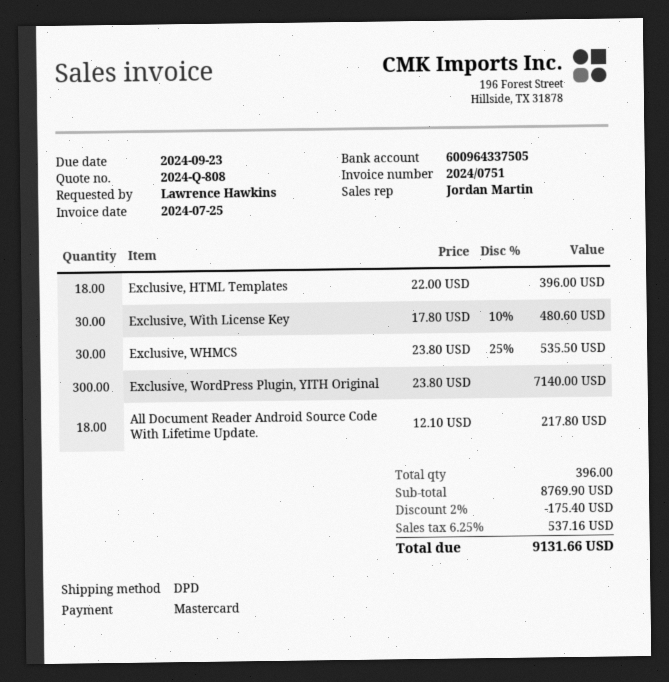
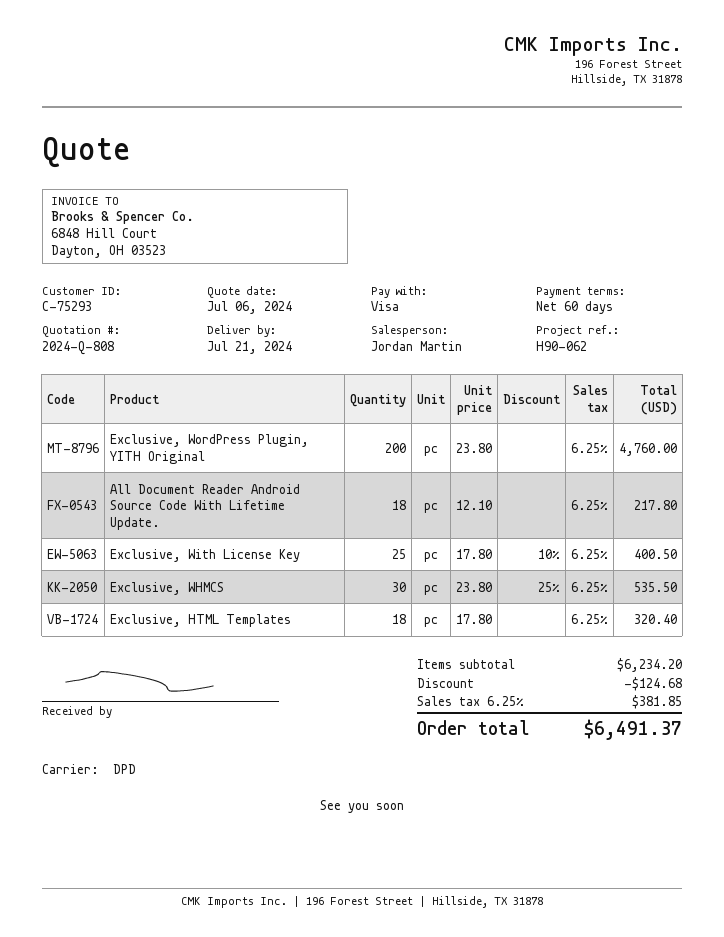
payment method: Mastercard -> Visa
Exclusive, HTML Templates: 18 x 22.00 = 396.00 -> 18 x 17.80 = 320.40
Exclusive, With License Key: 30 x 17.80 - 10% = 480.60 -> 25 x 17.80 - 10% = 400.50
Exclusive, WordPress Plugin, YITH Original: 300 x 23.80 = 7140.00 -> 200 x 23.80 = 4760.00
subtotal: 8769.90 -> 6234.20
discount: 175.40 -> 124.68
tax: 6.25% = 537.16 -> 6.25% = 381.85
total: 9131.66 -> 6491.37

